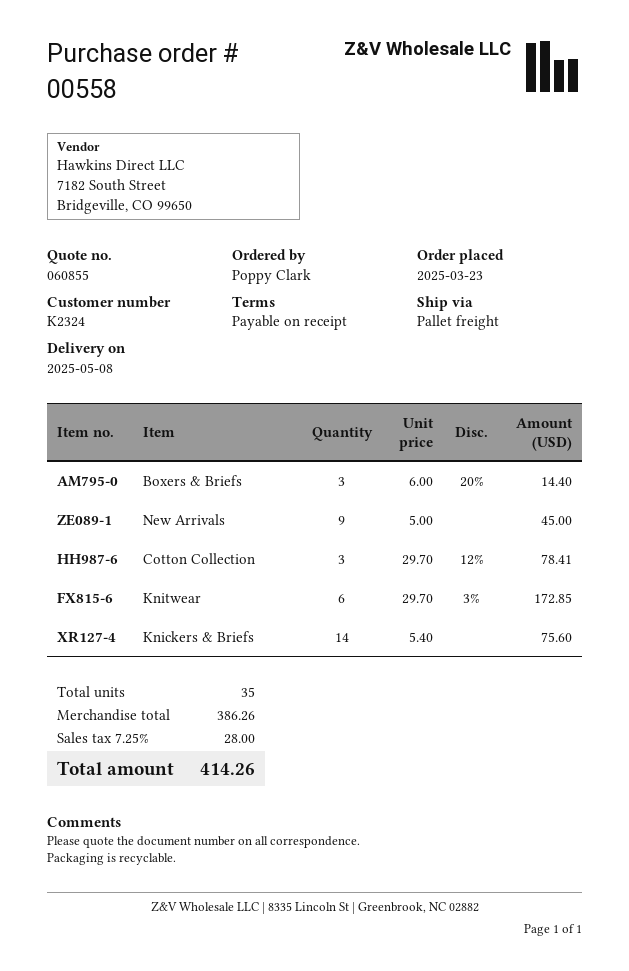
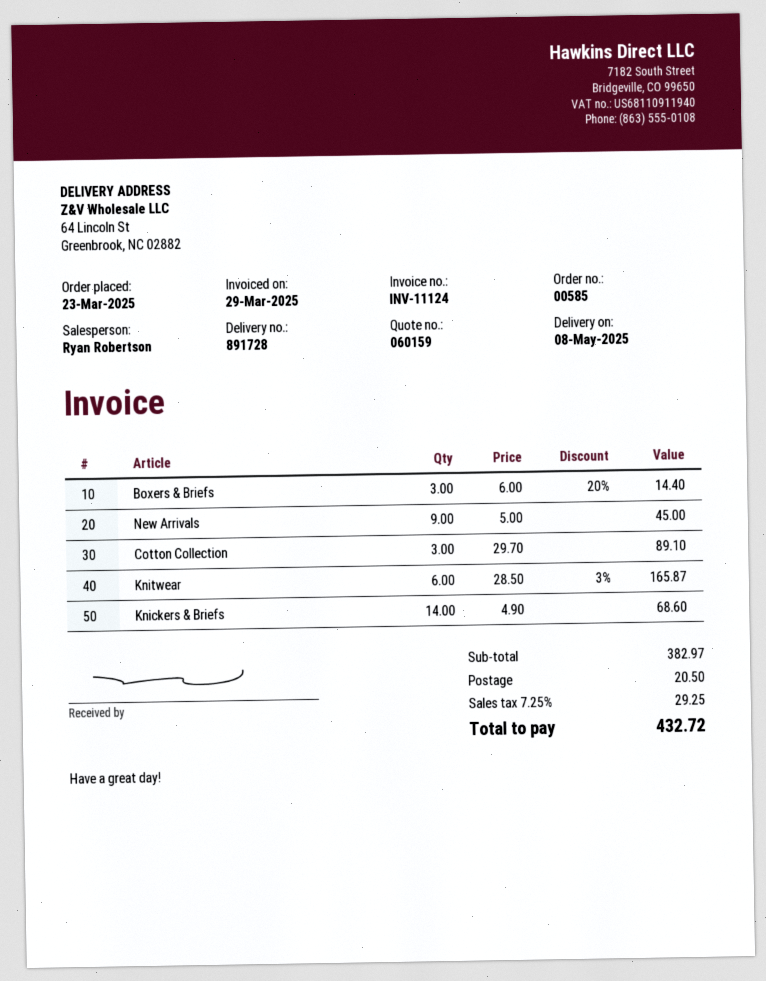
quote number: 060855 -> 060159
order number: 00558 -> 00585
Cotton Collection: 3 x 29.70 - 12% = 78.41 -> 3 x 29.70 = 89.10
Knitwear: 6 x 29.70 - 3% = 172.85 -> 6 x 28.50 - 3% = 165.87
Knickers & Briefs: 14 x 5.40 = 75.60 -> 14 x 4.90 = 68.60
subtotal: 386.26 -> 382.97
shipping: none -> 20.50
tax: 7.25% = 28.00 -> 7.25% = 29.25
total: 414.26 -> 432.72

